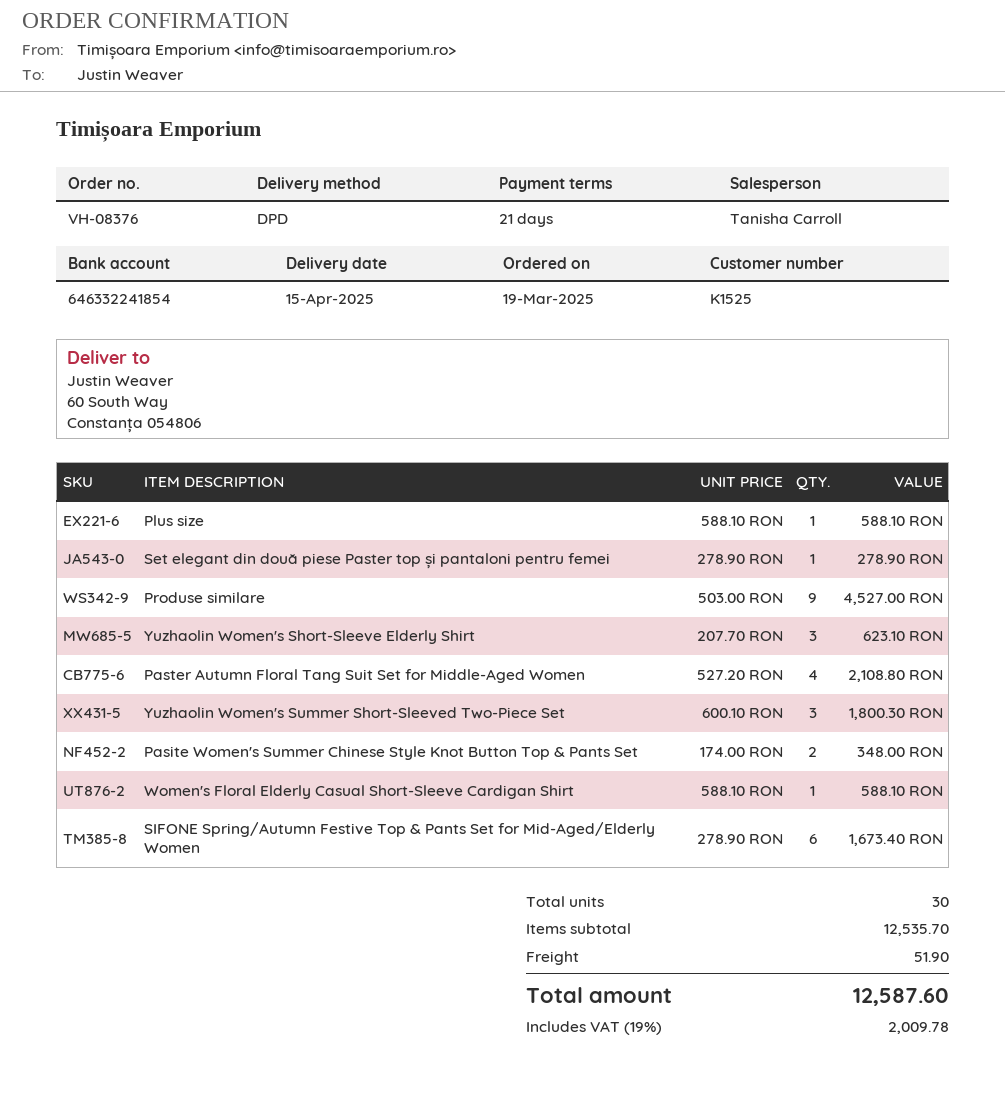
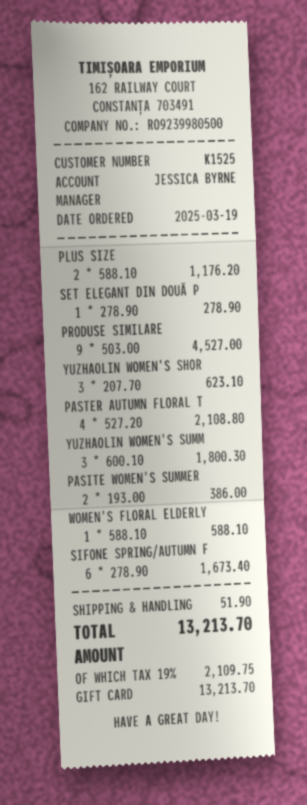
sales rep: Tanisha Carroll -> JESSICA BYRNE
Plus size: 1 x 588.10 = 588.10 -> 2 x 588.10 = 1176.20
Pasite Women's Summer Chinese Style Knot Button Top & Pants Set: 2 x 174.00 = 348.00 -> 2 x 193.00 = 386.00
tax: 19% = 2009.78 -> 19% = 2109.75
total: 12587.60 -> 13213.70

